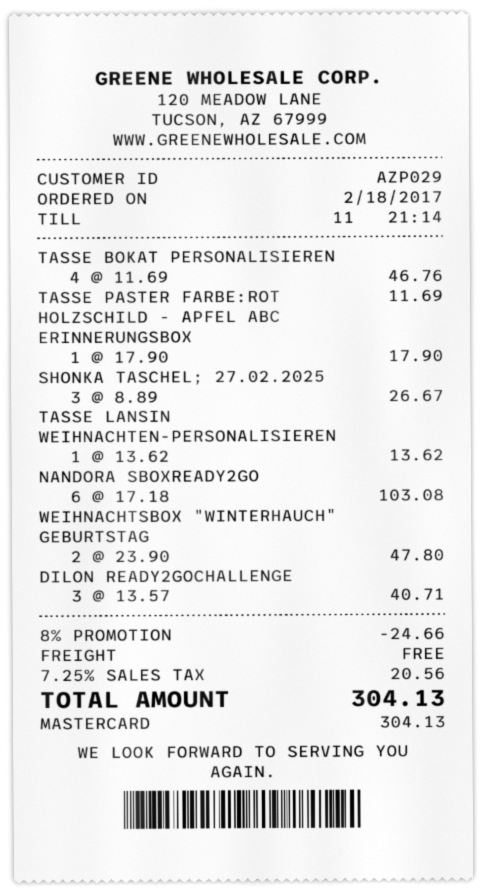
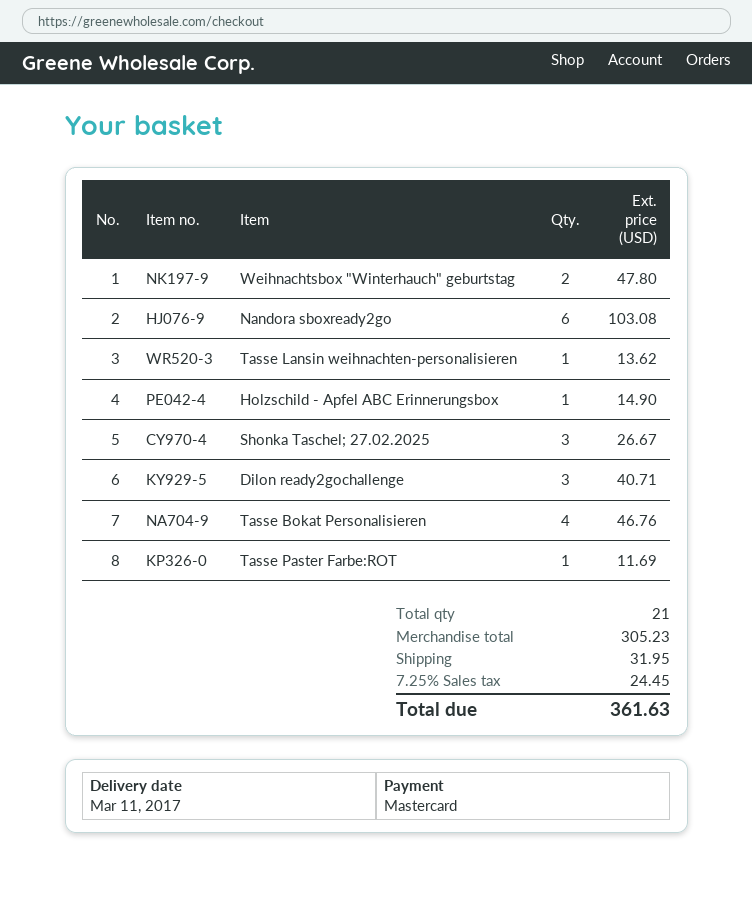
HOLZSCHILD - APFEL ABC ERINNERUNGSBOX: 1 for 17.90 -> 1 for 14.90
discount: 8% = 24.66 -> none
shipping: 0.00 -> 31.95
tax: 7.25% = 20.56 -> 7.25% = 24.45
total: 304.13 -> 361.63

